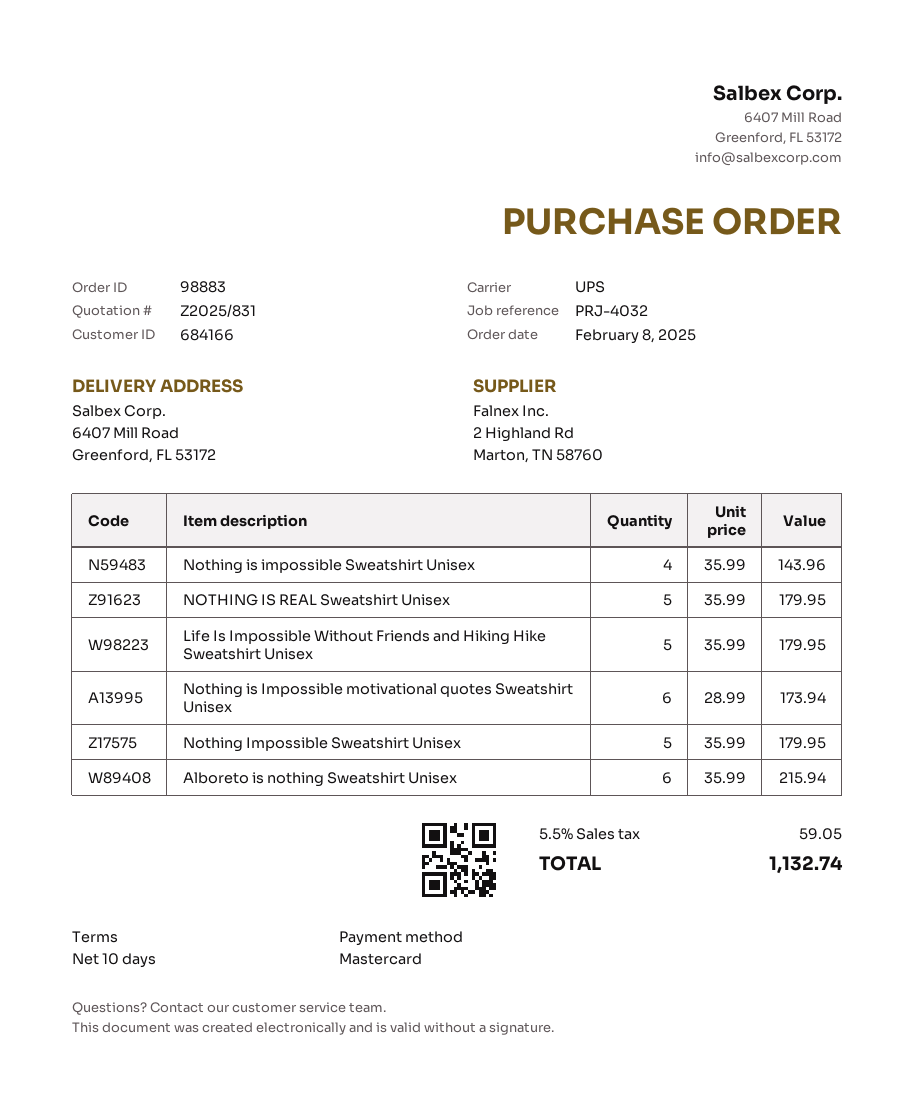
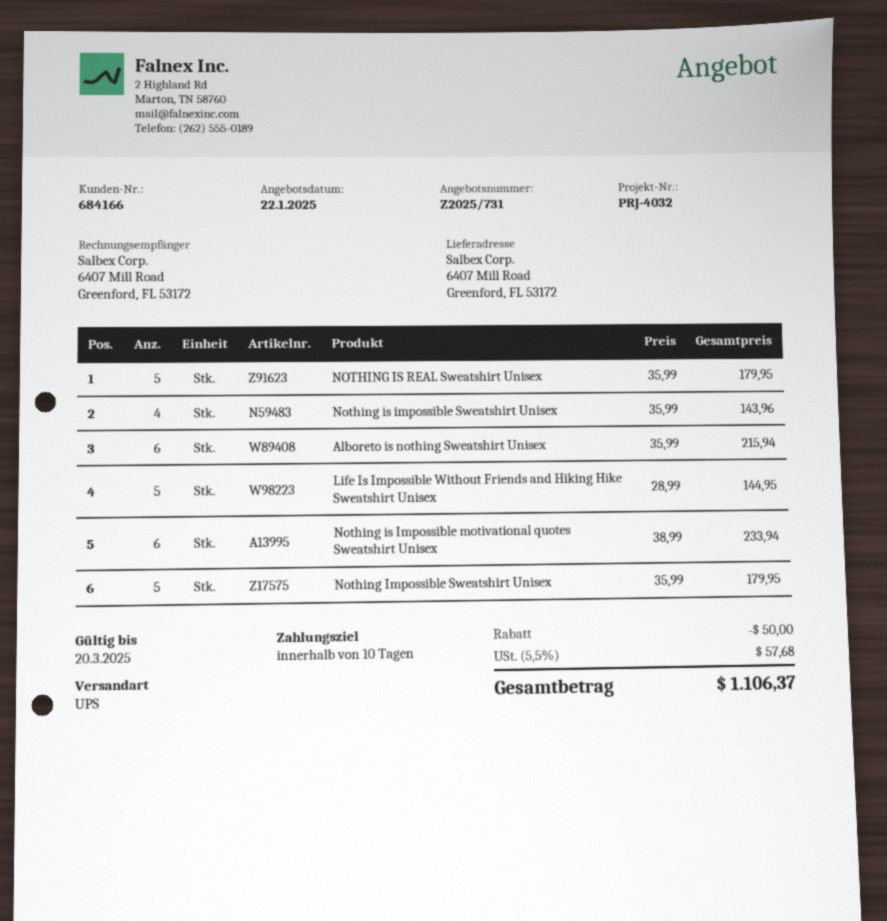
quote number: Z2025/831 -> Z2025/731
Life Is Impossible Without Friends and Hiking Hike Sweatshirt Unisex: 5 x 35.99 = 179.95 -> 5 x 28.99 = 144.95
Nothing is Impossible motivational quotes Sweatshirt Unisex: 6 x 28.99 = 173.94 -> 6 x 38.99 = 233.94
discount: none -> 50.00
tax: 5.5% = 59.05 -> 5.5% = 57.68
total: 1132.74 -> 1106.37

